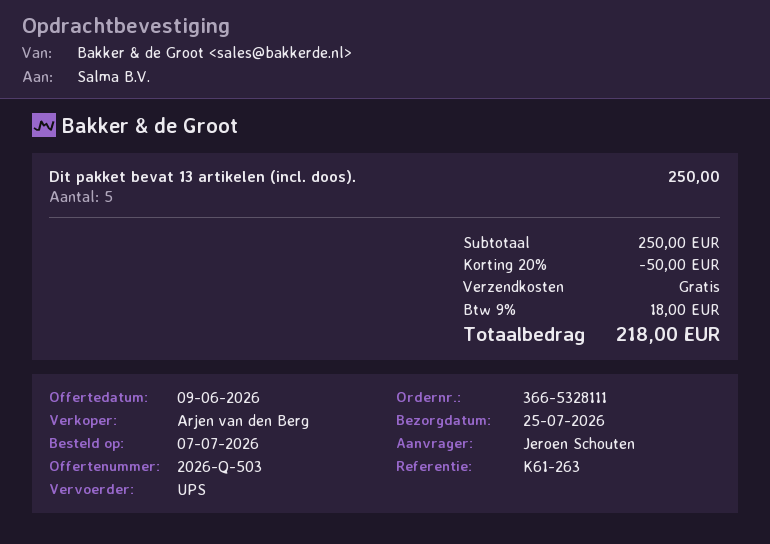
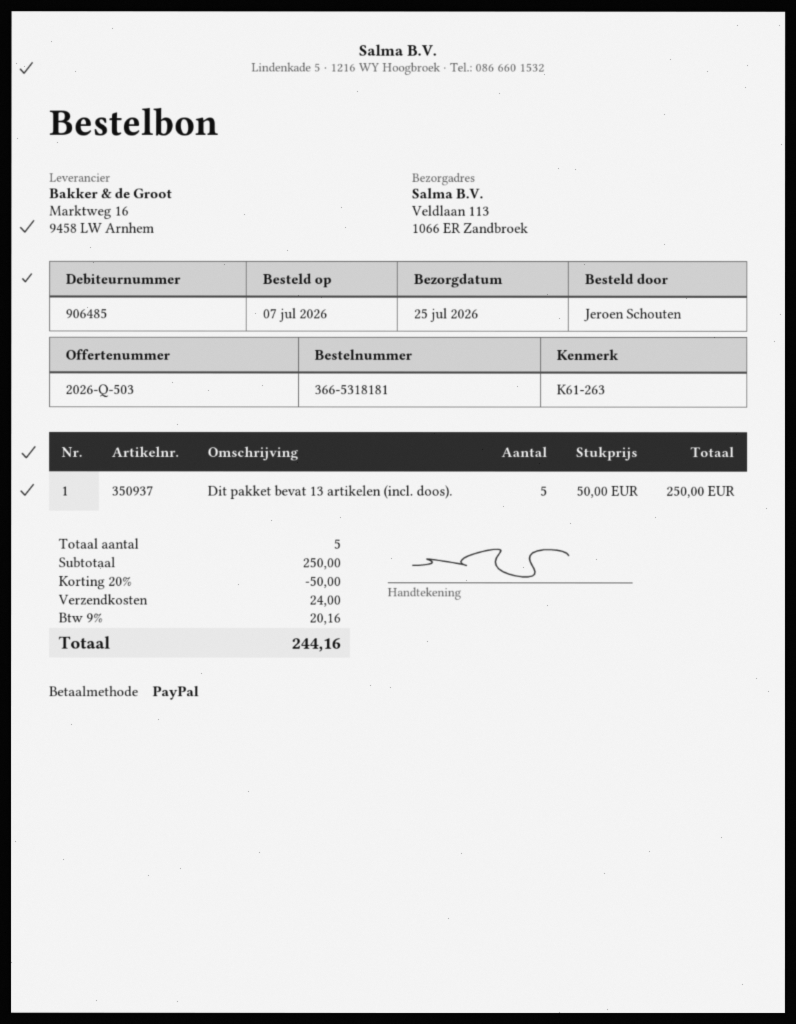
order number: 366-5328111 -> 366-5318181
shipping: 0.00 -> 24.00
tax: 9% = 18.00 -> 9% = 20.16
total: 218.00 -> 244.16

